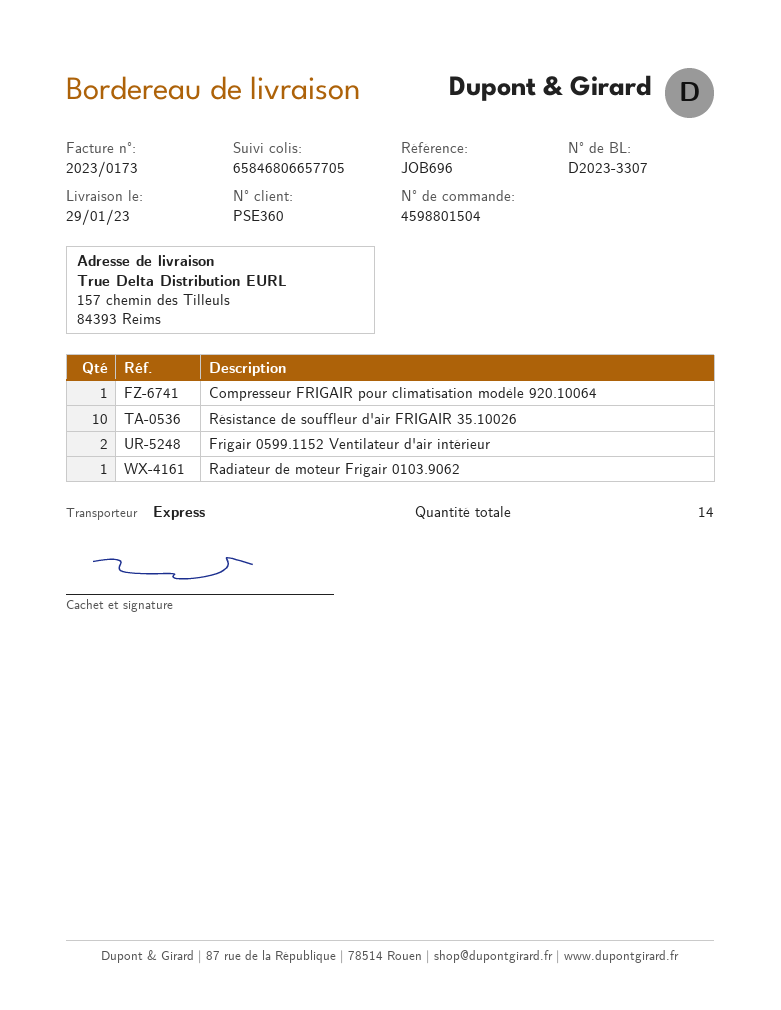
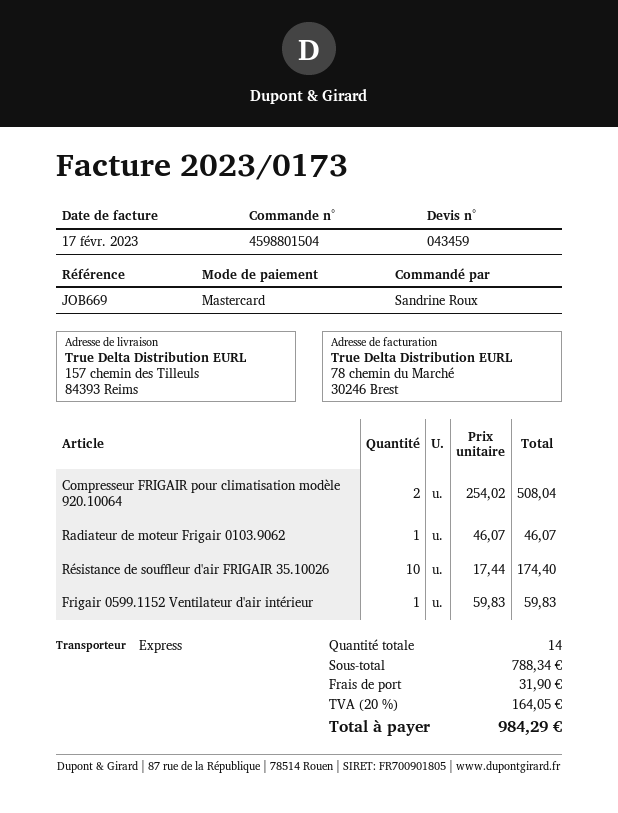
reference: JOB696 -> JOB669
Compresseur FRIGAIR pour climatisation modèle 920.10064: 1 -> 2
Frigair 0599.1152 Ventilateur d'air intérieur: 2 -> 1

